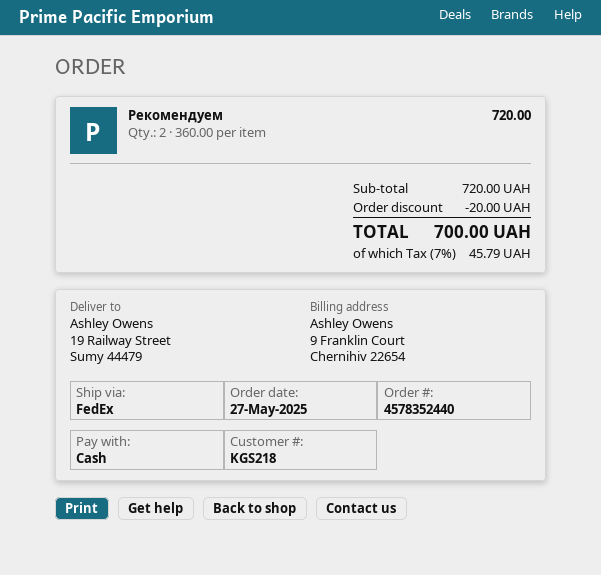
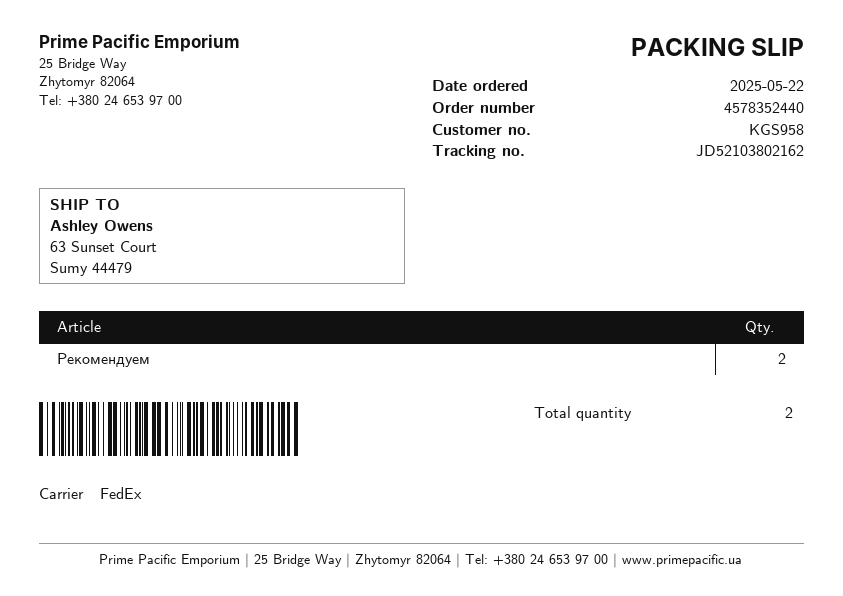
order date: 2025-05-27 -> 2025-05-22
customer number: KGS218 -> KGS958
ship to: 19 Railway Street, Sumy 44479 -> 63 Sunset Court, Sumy 44479

